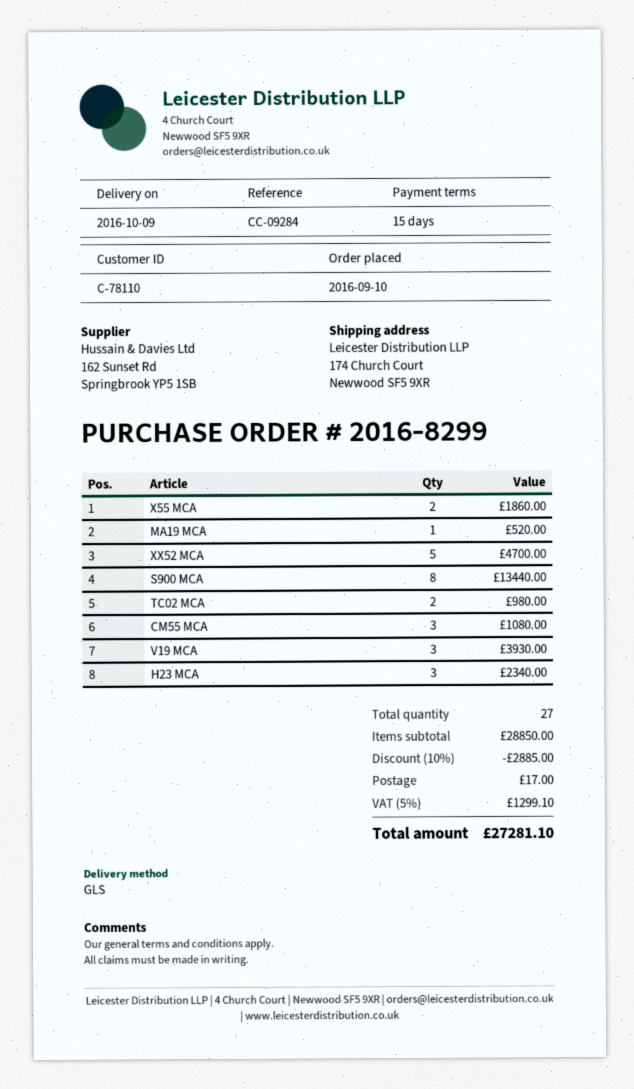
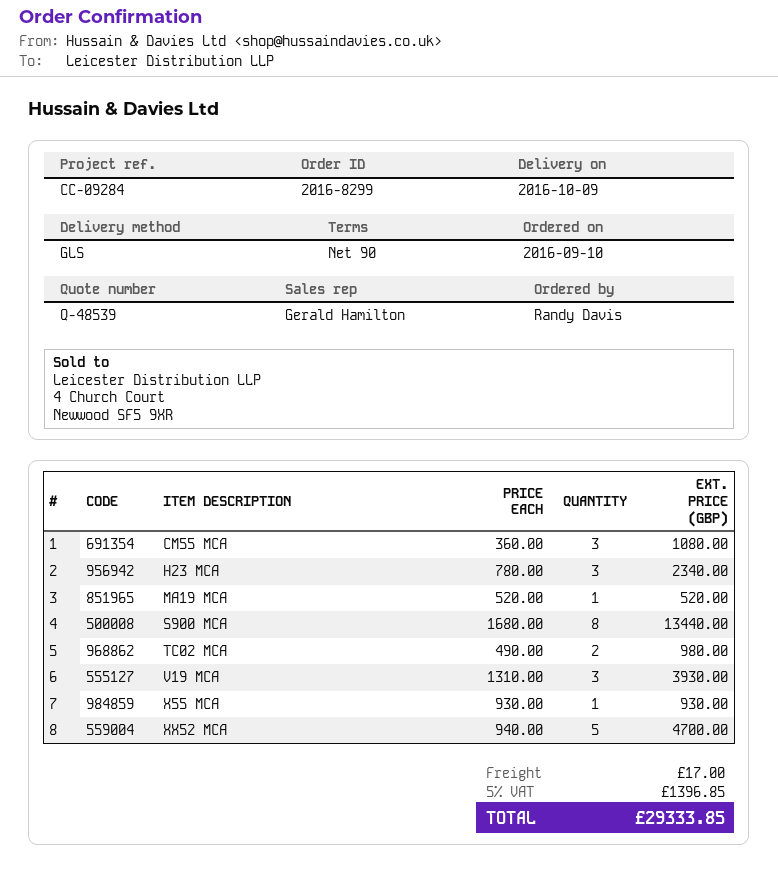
payment terms: 15 days -> 90 days
X55 MCA: 2 for 1860.00 -> 1 for 930.00
discount: 10% = 2885.00 -> none
tax: 5% = 1299.10 -> 5% = 1396.85
total: 27281.10 -> 29333.85

